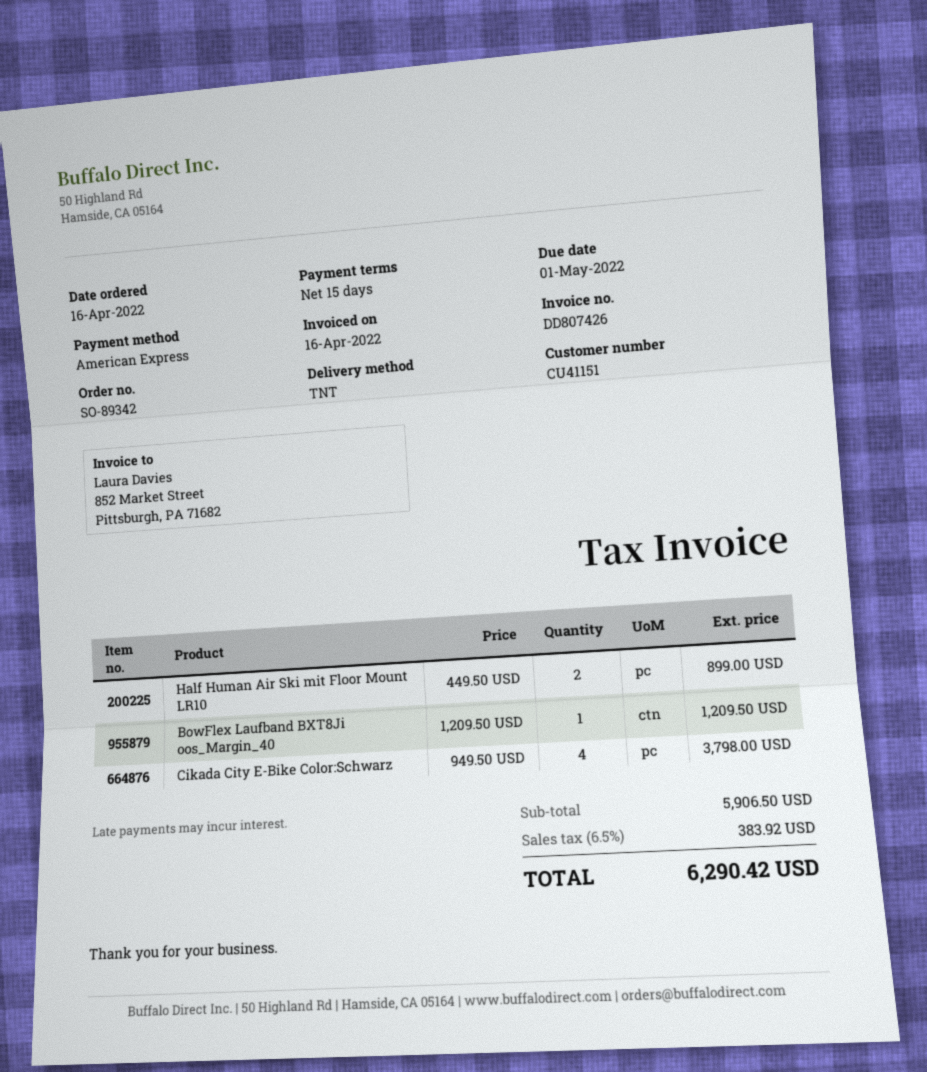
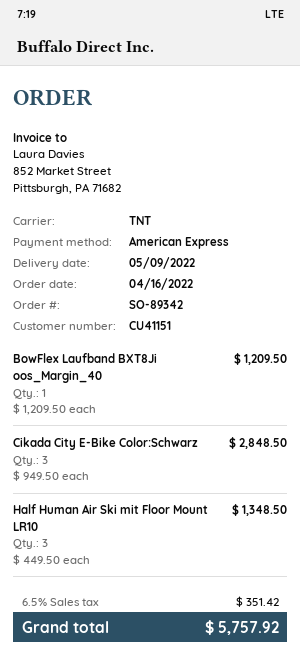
Half Human Air Ski mit Floor Mount LR10: 2 x 449.50 = 899.00 -> 3 x 449.50 = 1348.50
Cikada City E-Bike Color:Schwarz: 4 x 949.50 = 3798.00 -> 3 x 949.50 = 2848.50
tax: 6.5% = 383.92 -> 6.5% = 351.42
total: 6290.42 -> 5757.92

